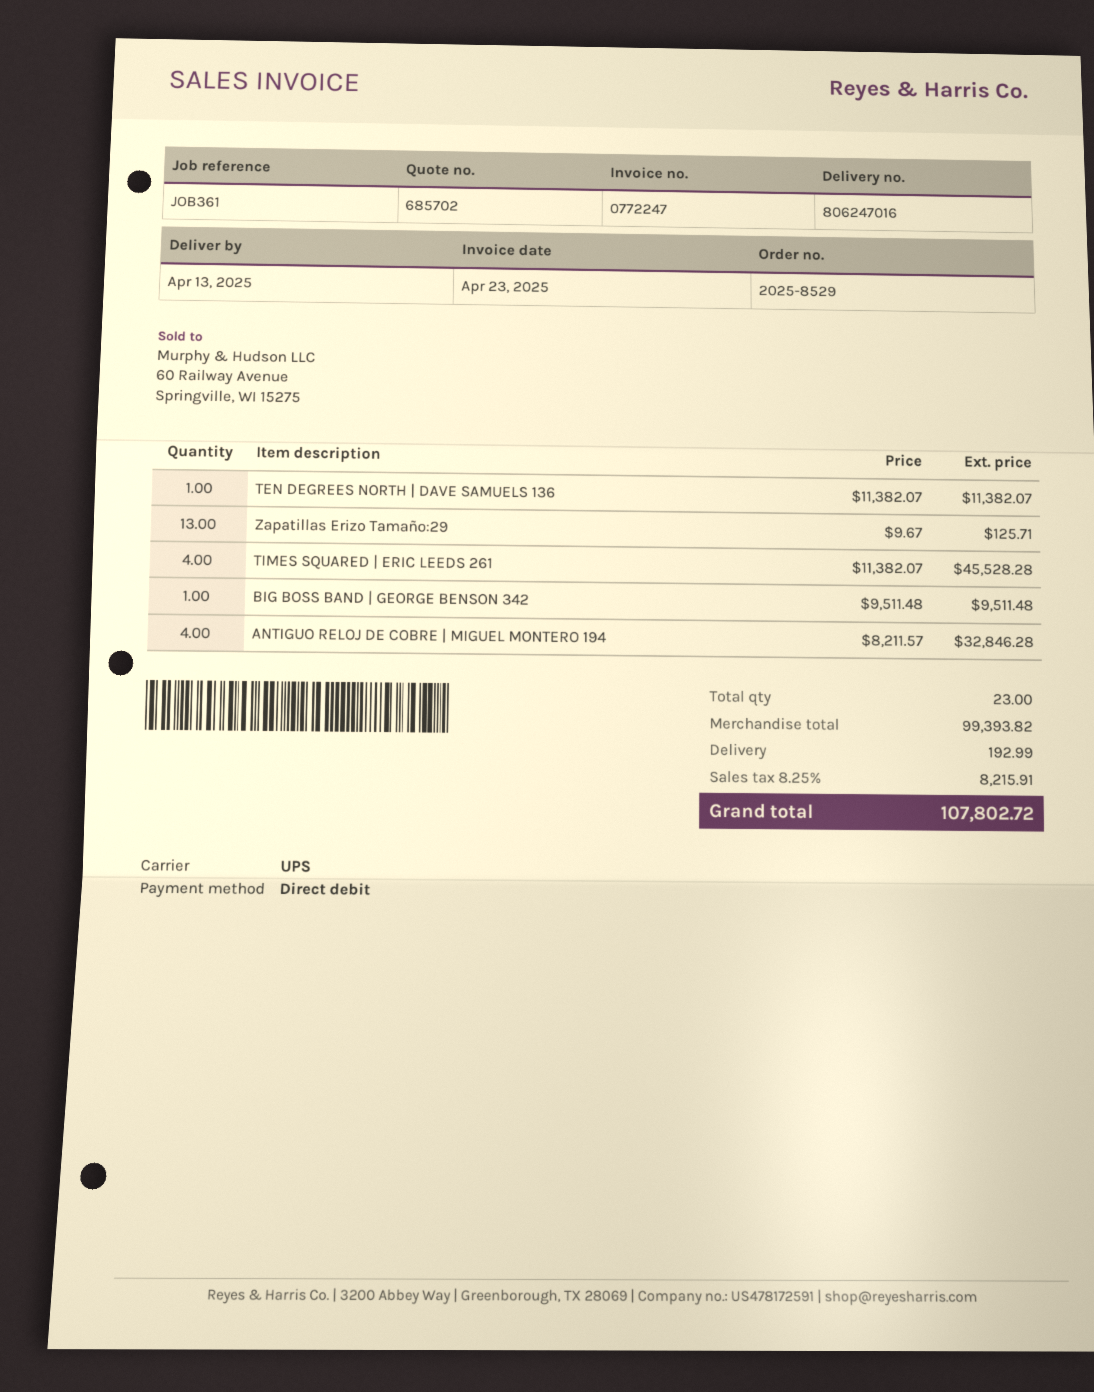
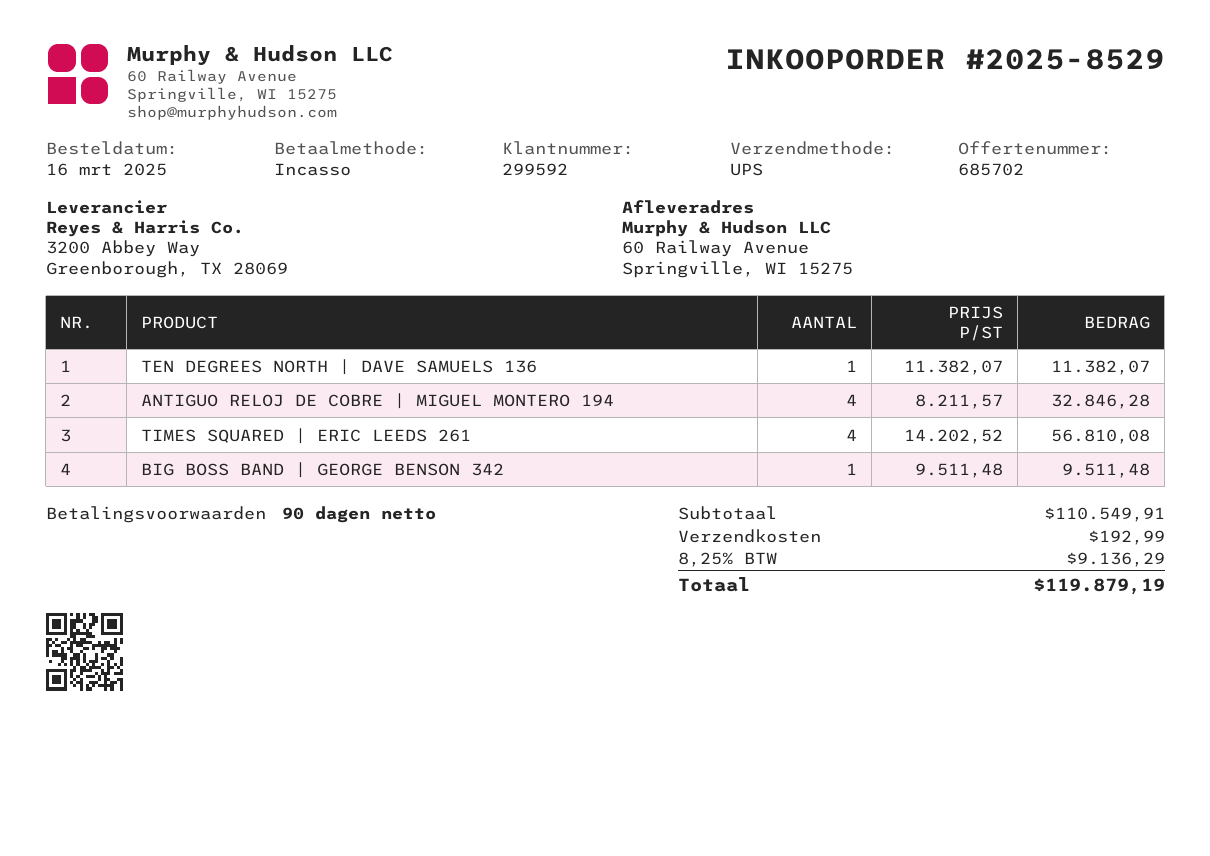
Zapatillas Erizo Tamaño:29: 13 x 9.67 = 125.71 -> none
TIMES SQUARED | ERIC LEEDS 261: 4 x 11382.07 = 45528.28 -> 4 x 14202.52 = 56810.08
subtotal: 99393.82 -> 110549.91
tax: 8.25% = 8215.91 -> 8.25% = 9136.29
total: 107802.72 -> 119879.19

